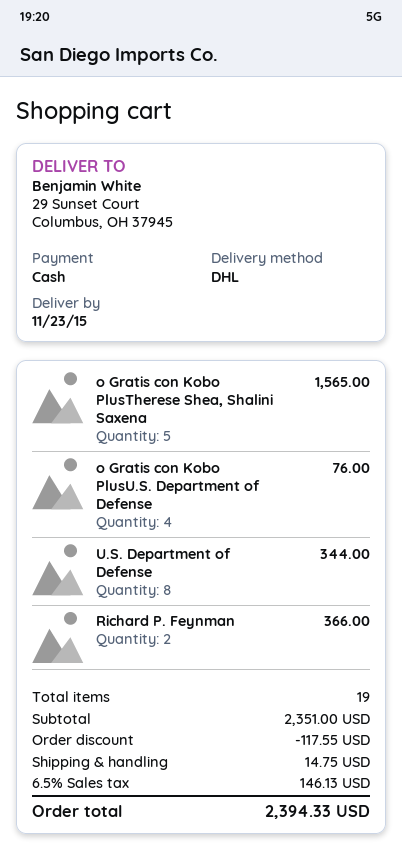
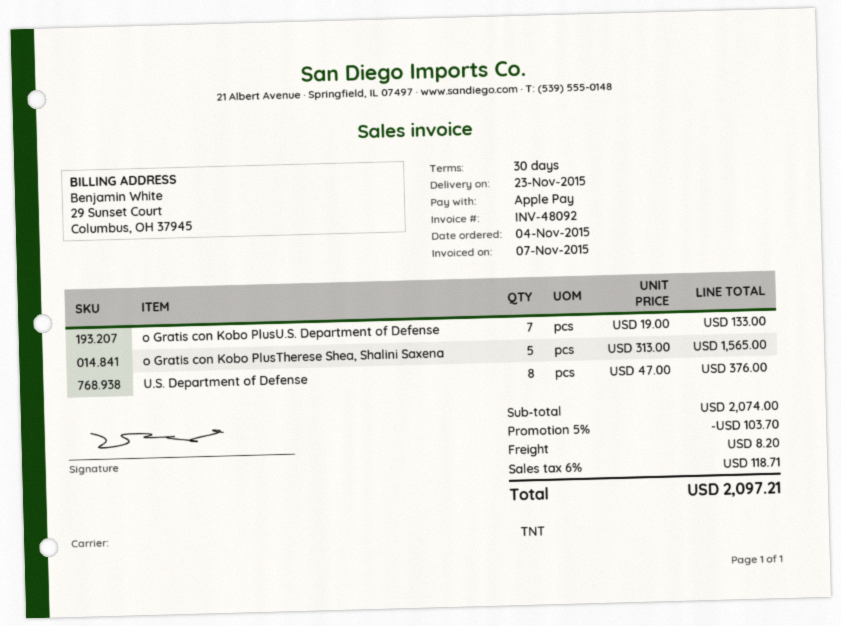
payment method: cash -> Apple Pay
shipping method: DHL -> TNT
o Gratis con Kobo PlusU.S. Department of Defense: 4 for 76.00 -> 7 for 133.00
U.S. Department of Defense: 8 for 344.00 -> 8 for 376.00
Richard P. Feynman: 2 for 366.00 -> none
subtotal: 2351.00 -> 2074.00
discount: 117.55 -> 103.70
shipping: 14.75 -> 8.20
tax: 6.5% = 146.13 -> 6% = 118.71
total: 2394.33 -> 2097.21

